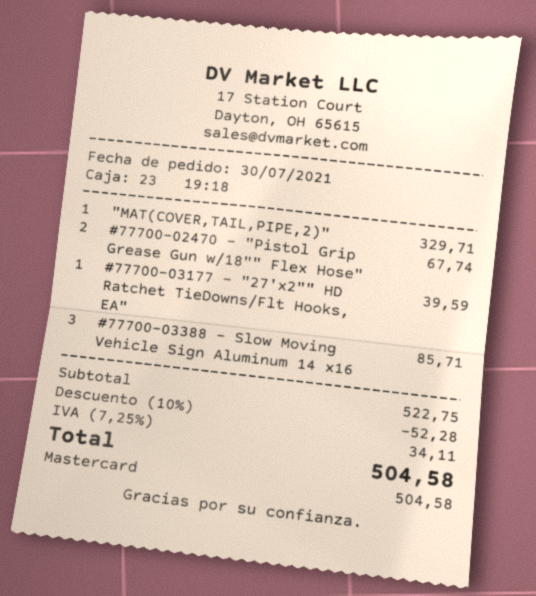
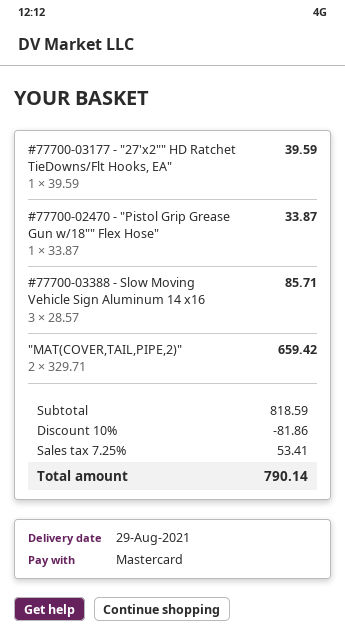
"MAT(COVER,TAIL,PIPE,2)": 1 for 329.71 -> 2 for 659.42
#77700-02470 - "Pistol Grip Grease Gun w/18"" Flex Hose": 2 for 67.74 -> 1 for 33.87
subtotal: 522.75 -> 818.59
discount: 10% = 52.28 -> 10% = 81.86
tax: 7.25% = 34.11 -> 7.25% = 53.41
total: 504.58 -> 790.14

